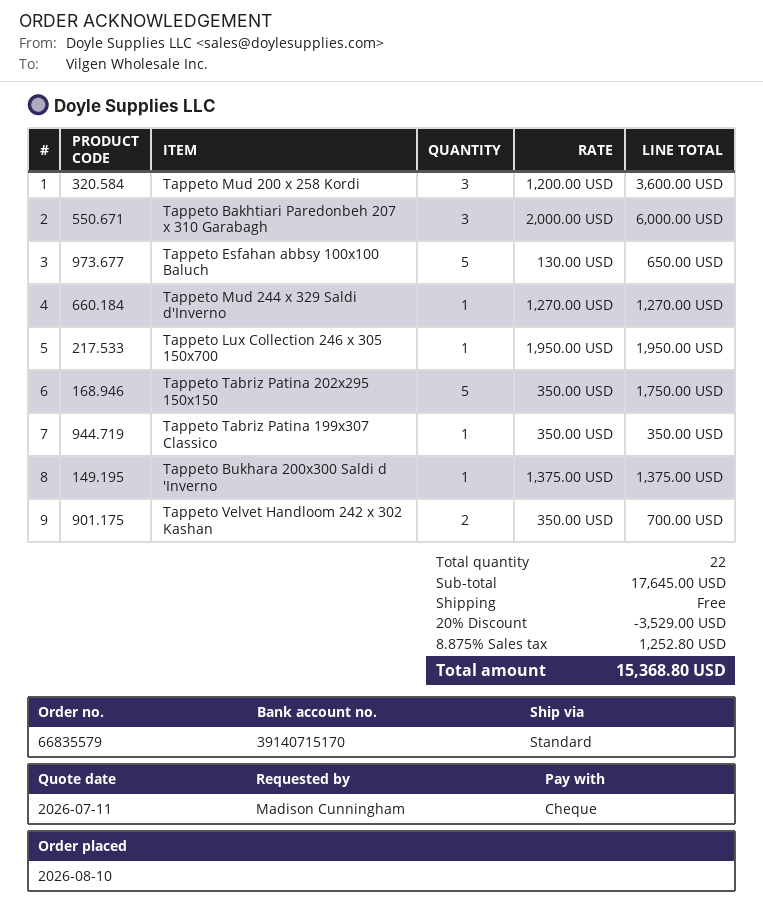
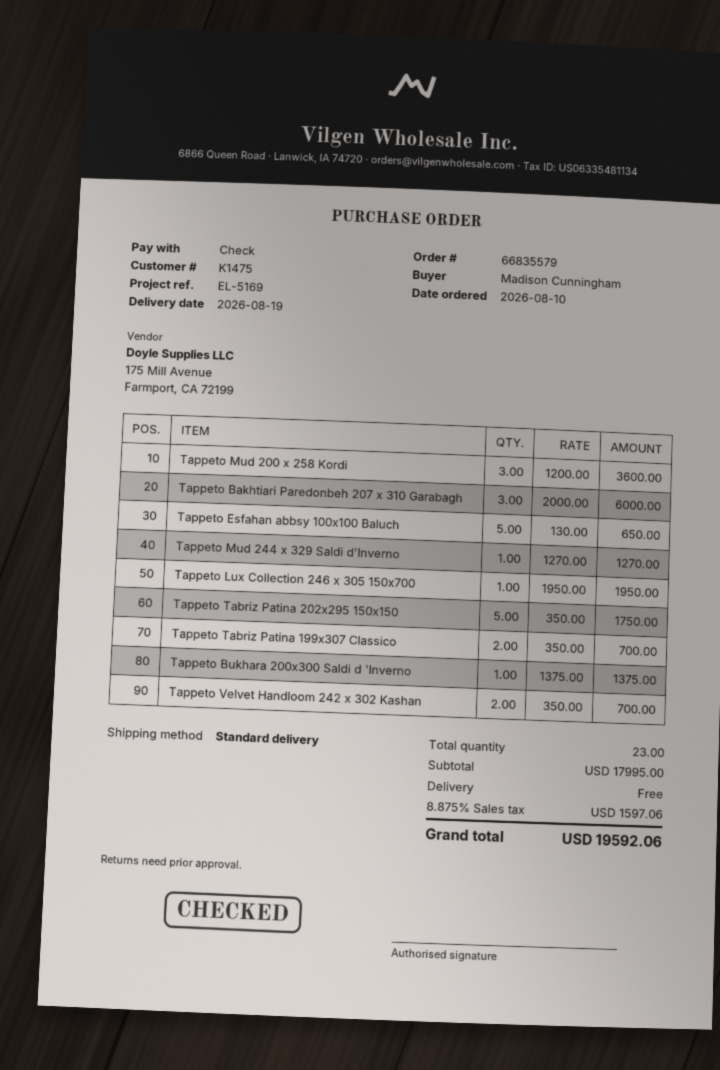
Tappeto Tabriz Patina 199x307 Classico: 1 x 350.00 = 350.00 -> 2 x 350.00 = 700.00
total quantity: 22 -> 23
subtotal: 17645.00 -> 17995.00
discount: 20% = 3529.00 -> none
tax: 8.875% = 1252.80 -> 8.875% = 1597.06
total: 15368.80 -> 19592.06

